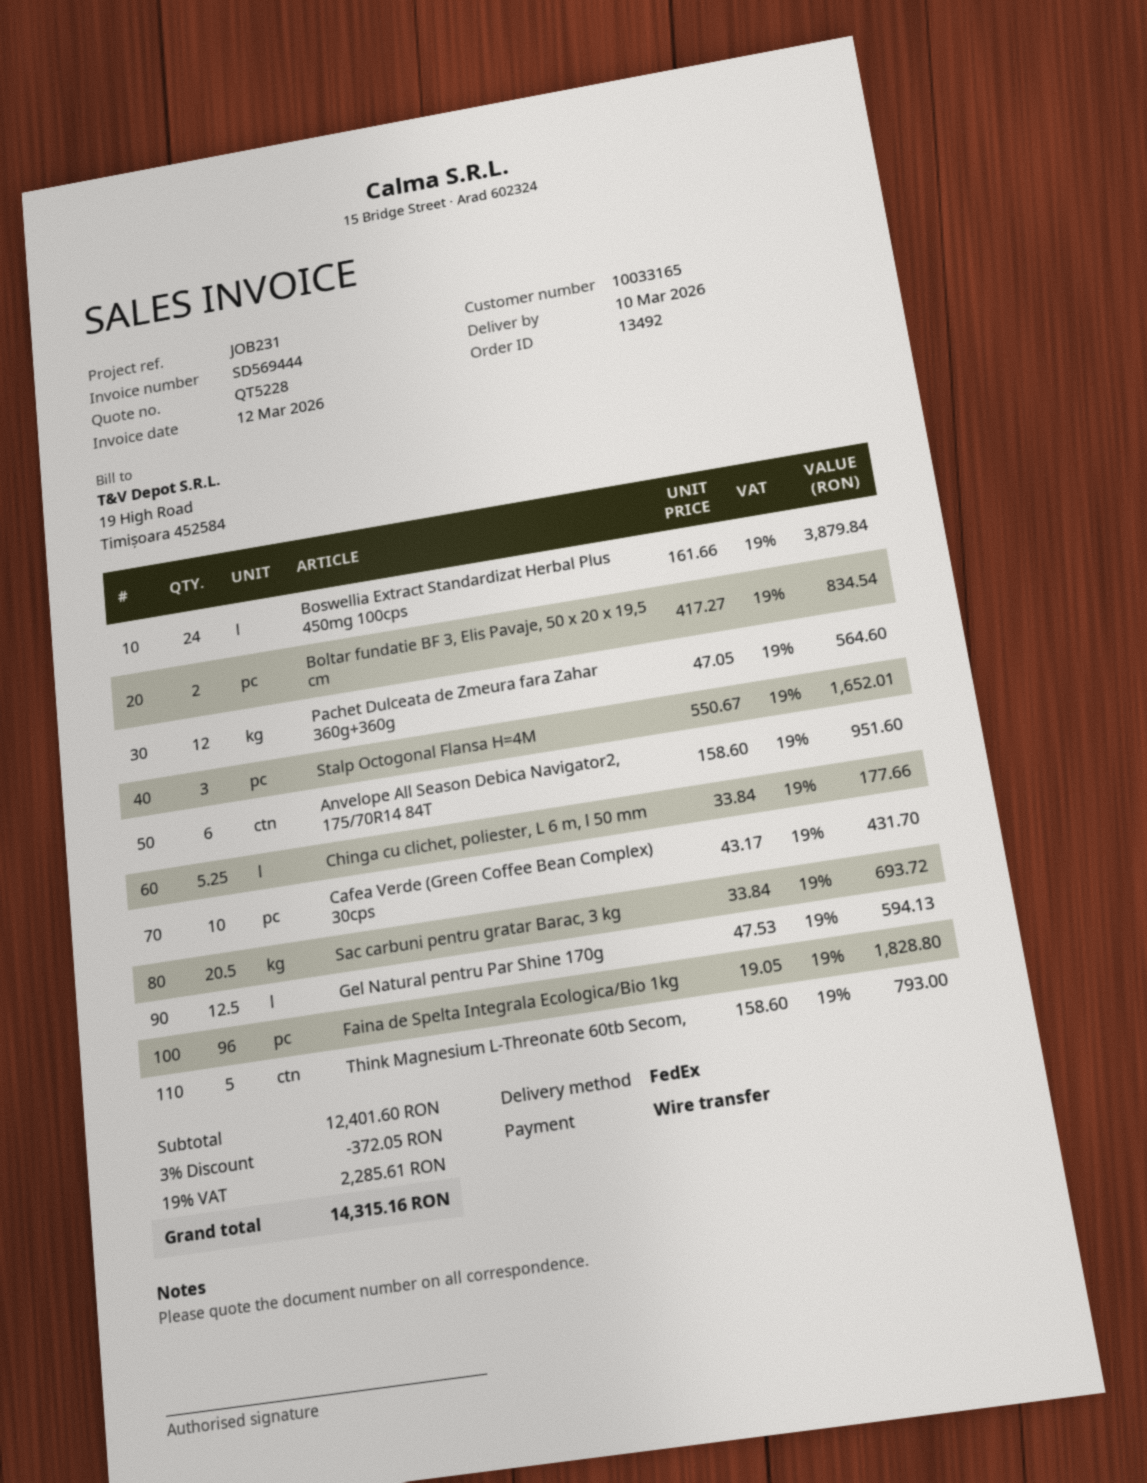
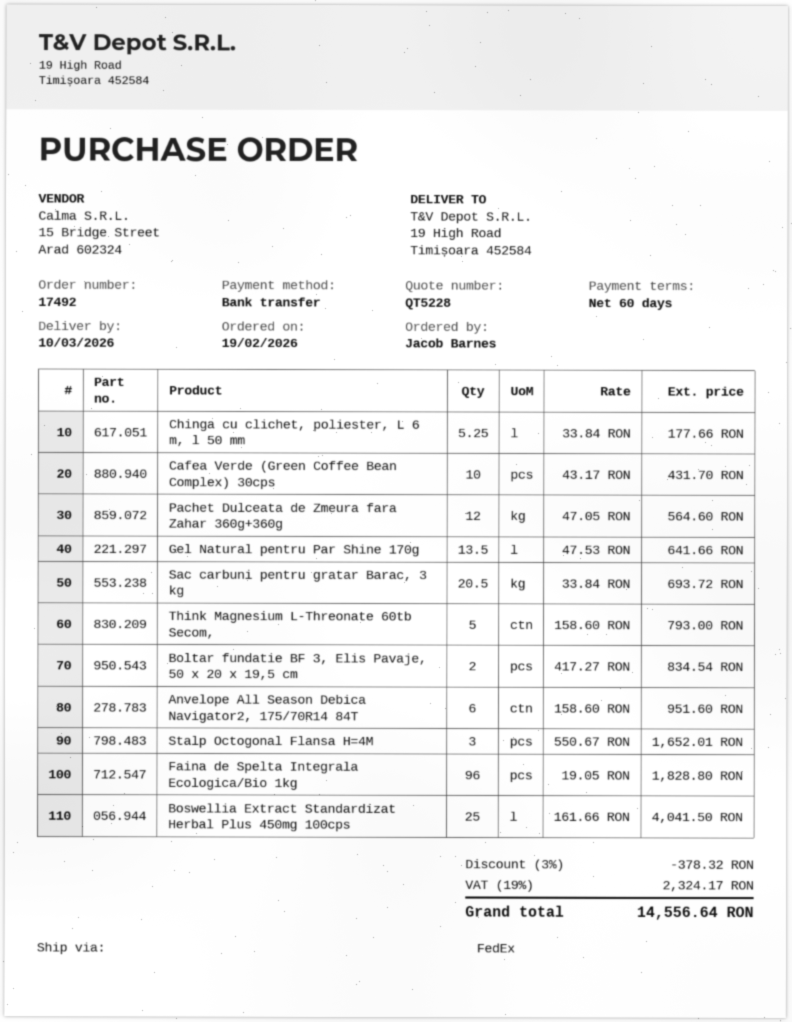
order number: 13492 -> 17492
Boswellia Extract Standardizat Herbal Plus 450mg 100cps: 24 x 161.66 = 3879.84 -> 25 x 161.66 = 4041.50
Gel Natural pentru Par Shine 170g: 12.5 x 47.53 = 594.13 -> 13.5 x 47.53 = 641.66
discount: 3% = 372.05 -> 3% = 378.32
tax: 19% = 2285.61 -> 19% = 2324.17
total: 14315.16 -> 14556.64

